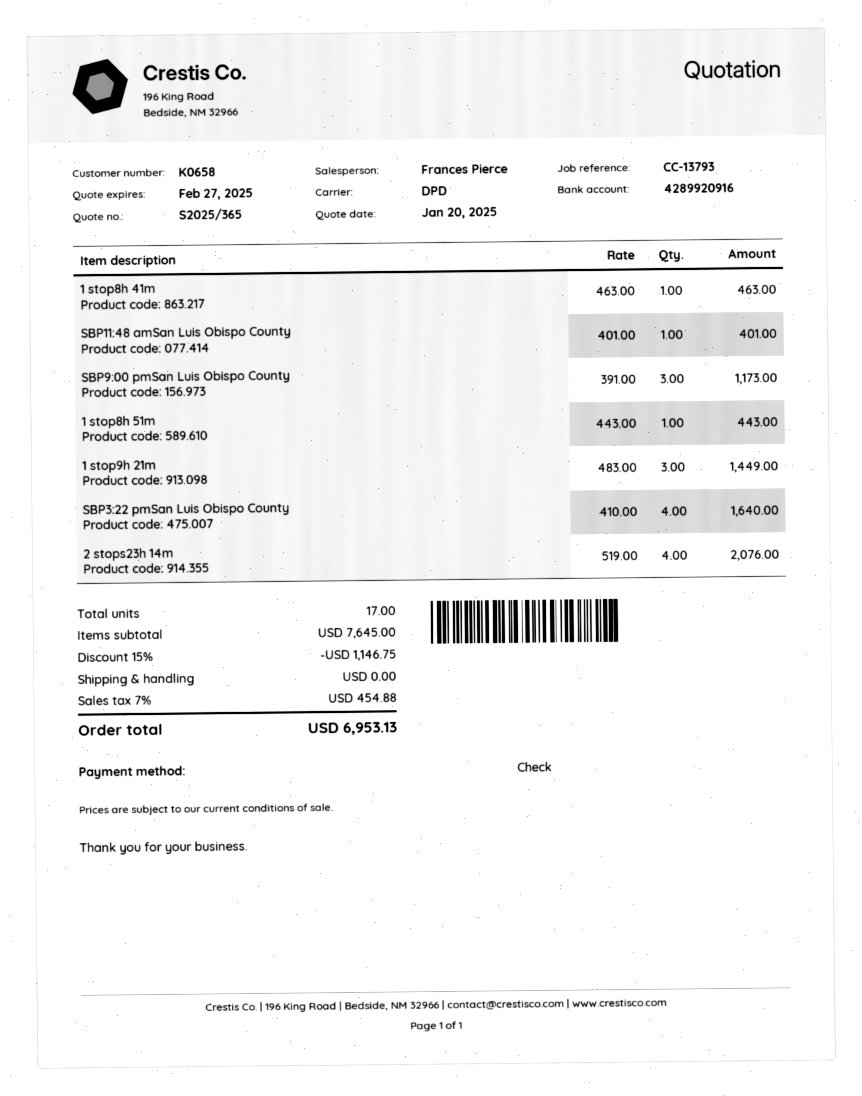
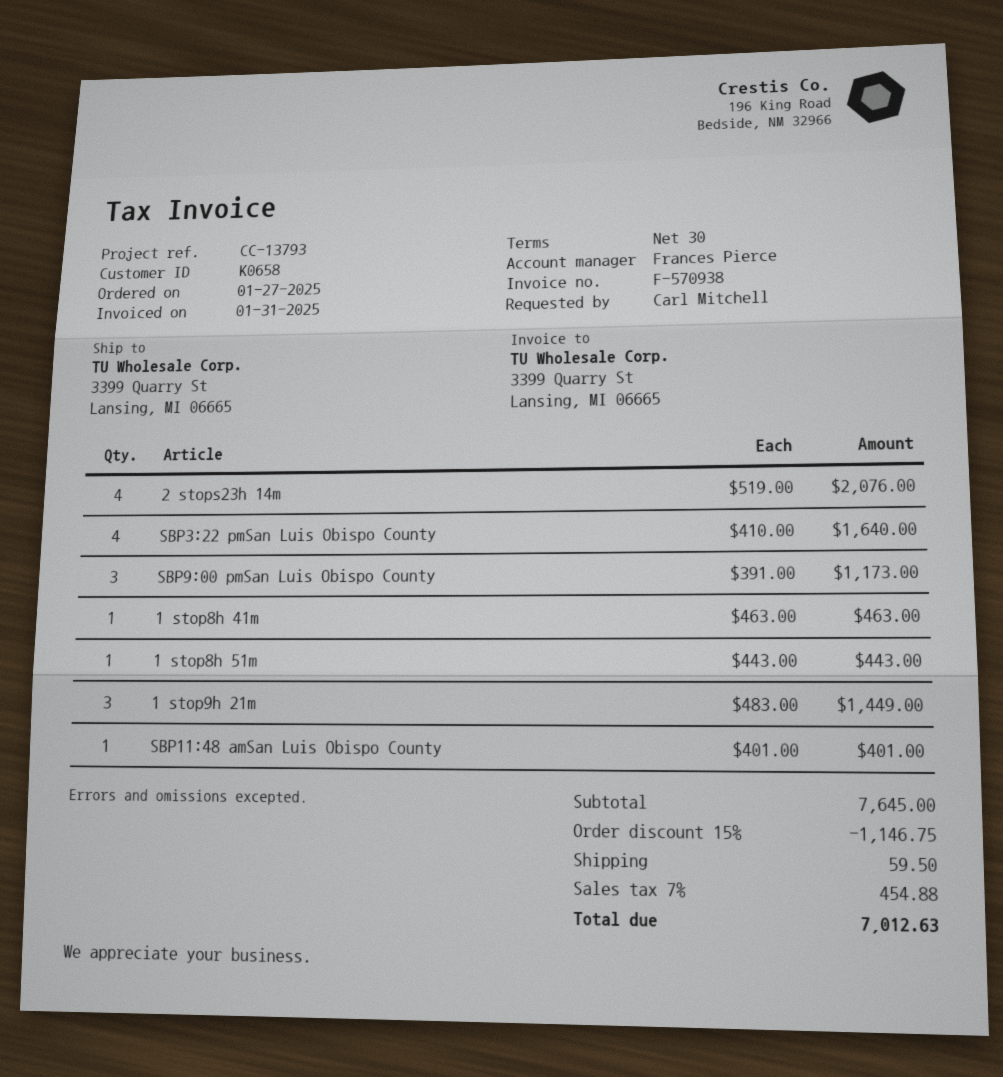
shipping: 0.00 -> 59.50
total: 6953.13 -> 7012.63

